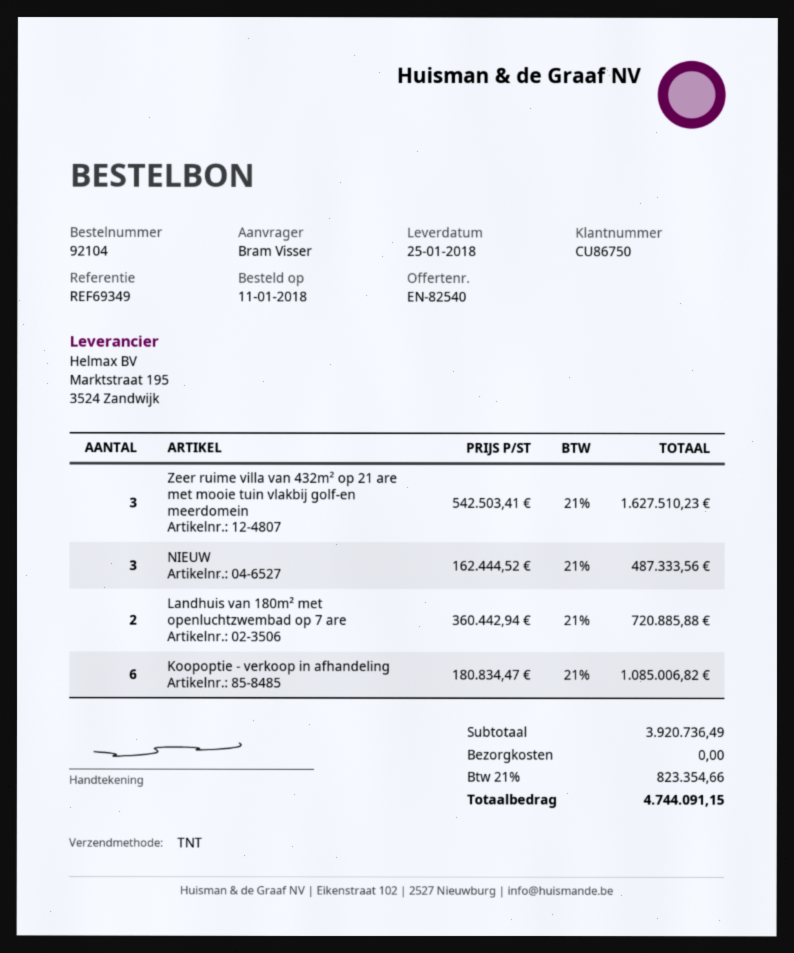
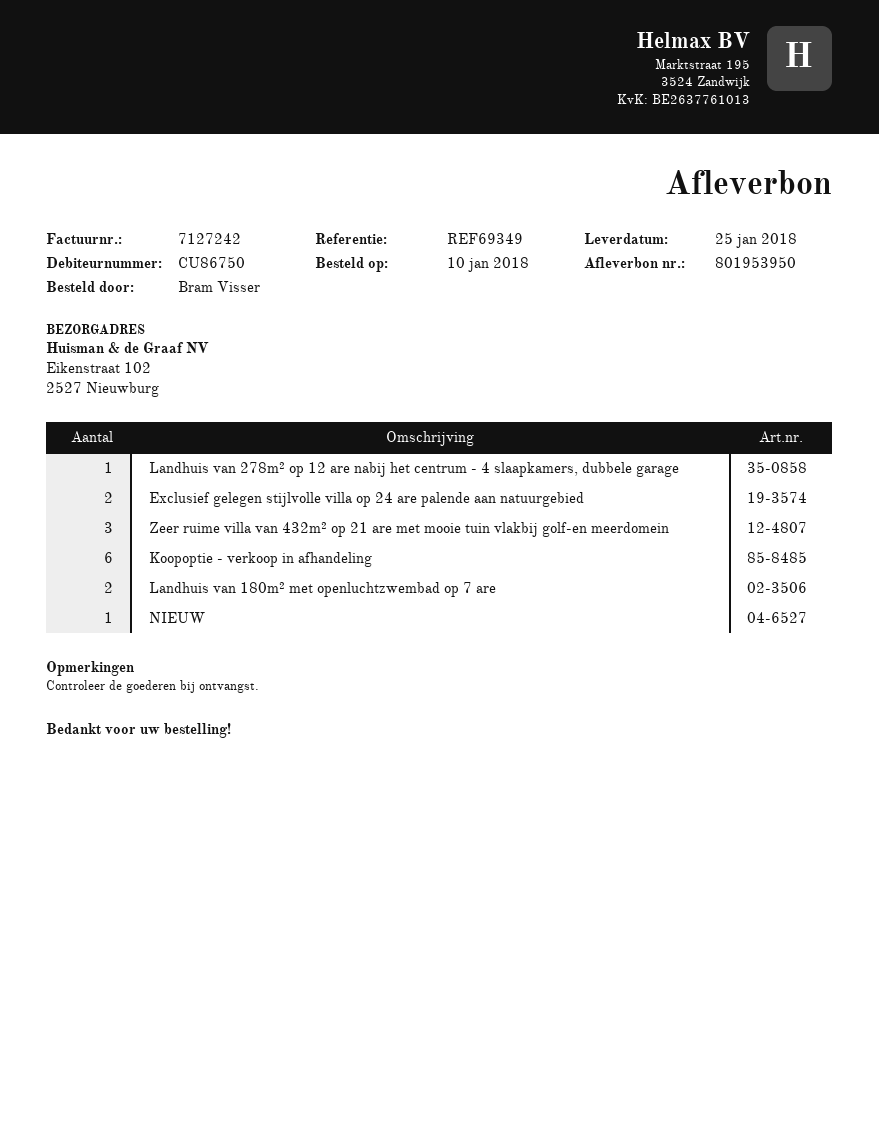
order date: 2018-01-11 -> 2018-01-10
NIEUW: 3 -> 1
Landhuis van 278m² op 12 are nabij het centrum - 4 slaapkamers, dubbele garage: none -> 1
Exclusief gelegen stijlvolle villa op 24 are palende aan natuurgebied: none -> 2

